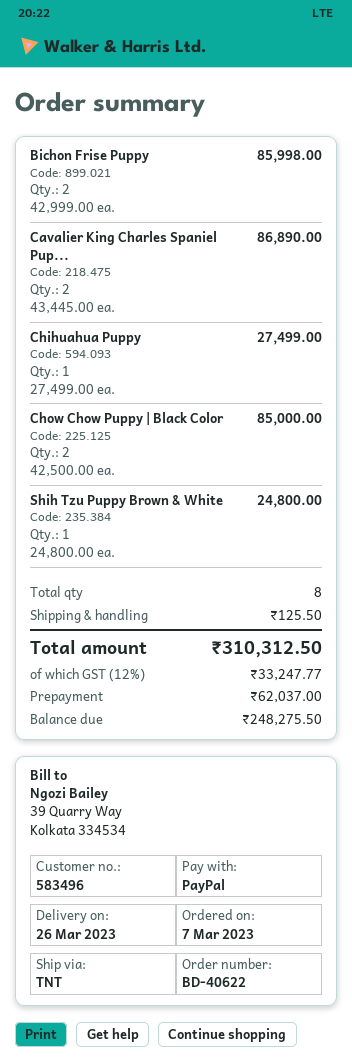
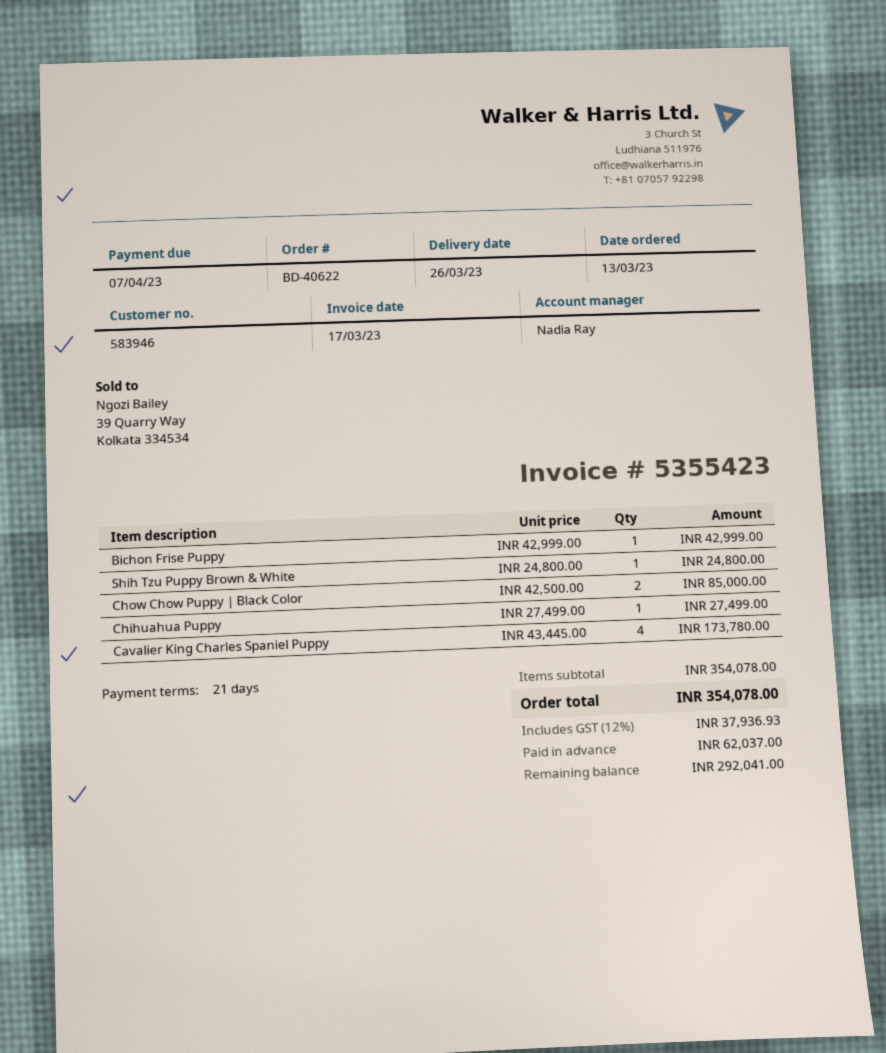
order date: 2023-03-07 -> 2023-03-13
customer number: 583496 -> 583946
Bichon Frise Puppy: 2 x 42999.00 = 85998.00 -> 1 x 42999.00 = 42999.00
Cavalier King Charles Spaniel Pup...: 2 x 43445.00 = 86890.00 -> 4 x 43445.00 = 173780.00
shipping: 125.50 -> none
tax: 12% = 33247.77 -> 12% = 37936.93
total: 310312.50 -> 354078.00
balance: 248275.50 -> 292041.00

